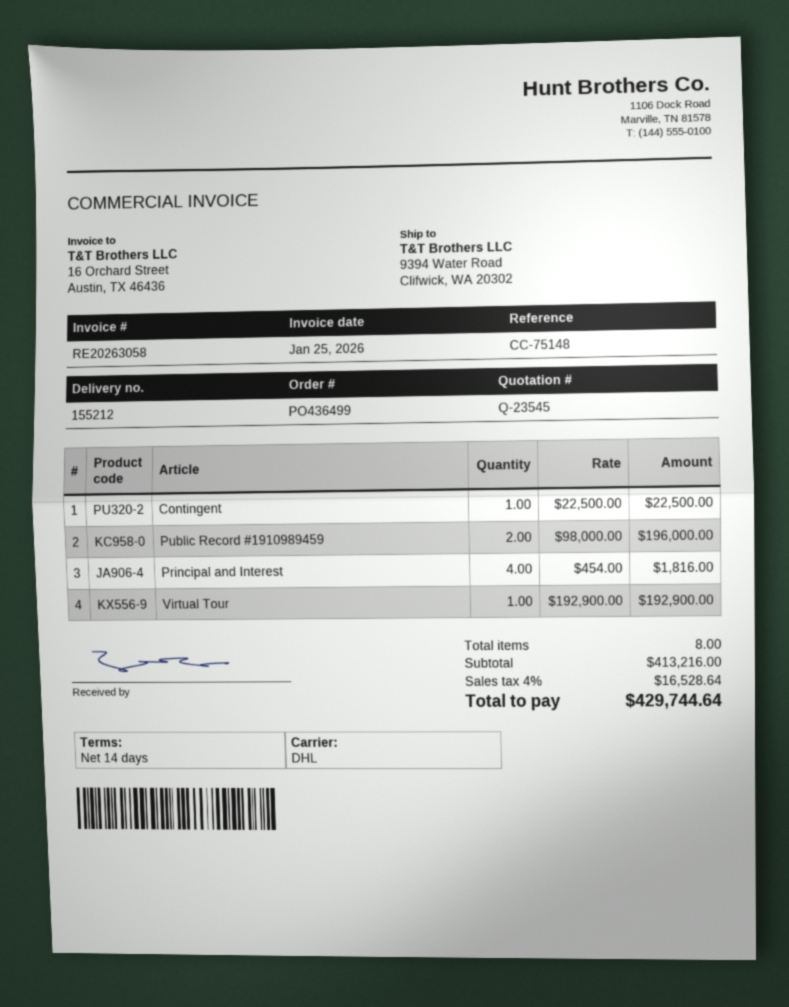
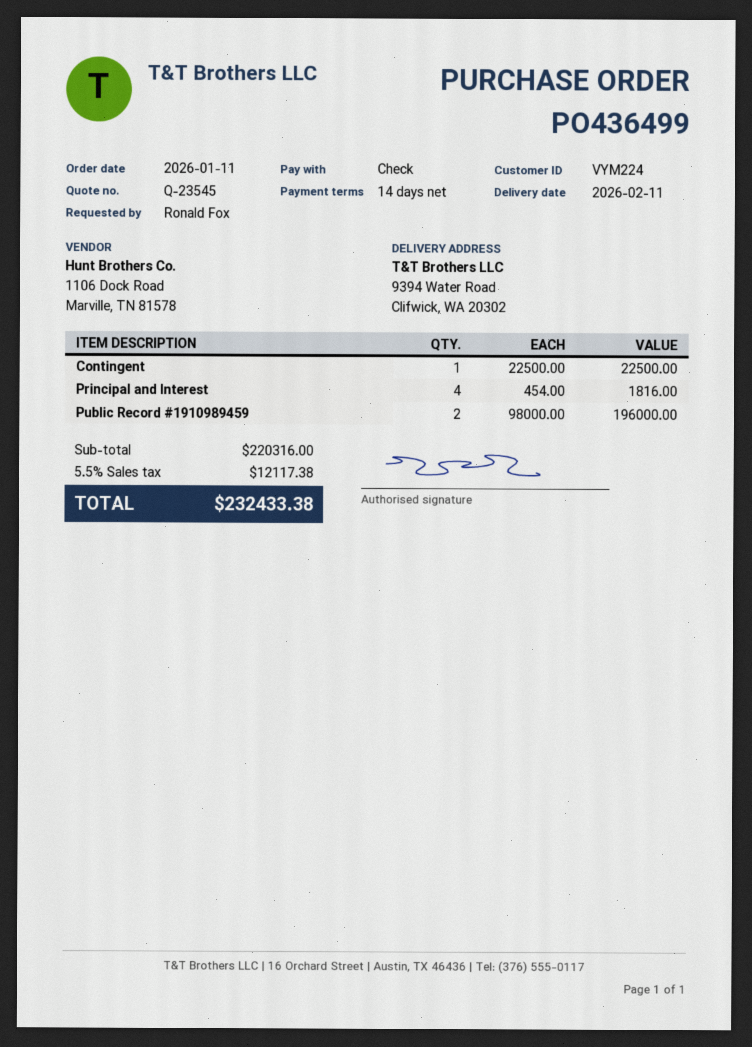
Virtual Tour: 1 x 192900.00 = 192900.00 -> none
subtotal: 413216.00 -> 220316.00
tax: 4% = 16528.64 -> 5.5% = 12117.38
total: 429744.64 -> 232433.38

